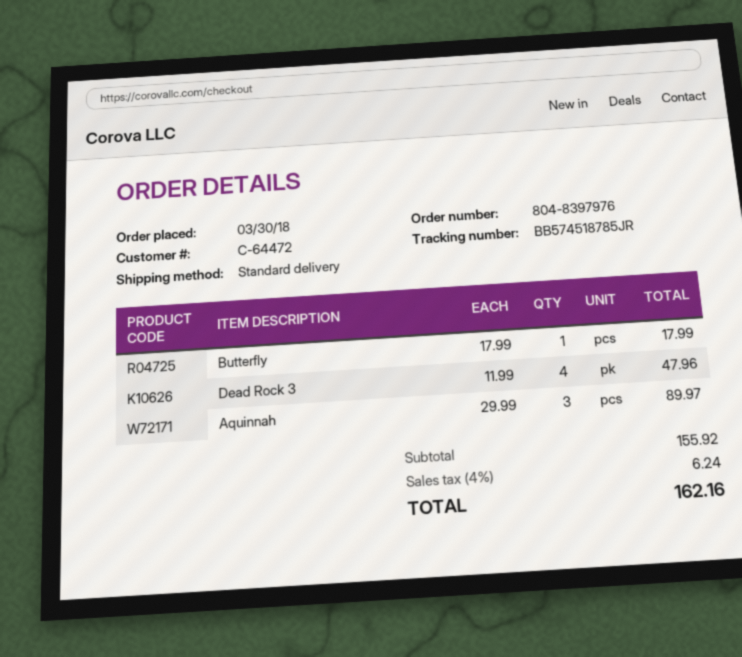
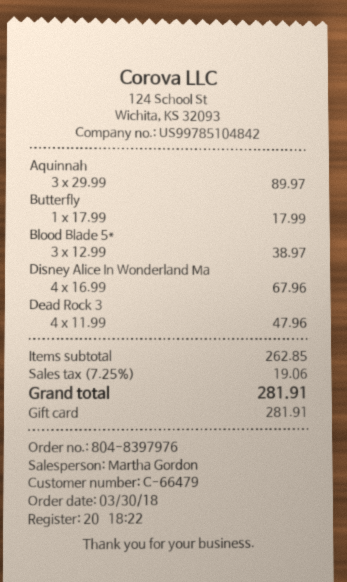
customer number: C-64472 -> C-66479
Blood Blade 5*: none -> 3 x 12.99 = 38.97
Disney Alice In Wonderland Ma: none -> 4 x 16.99 = 67.96
subtotal: 155.92 -> 262.85
tax: 4% = 6.24 -> 7.25% = 19.06
total: 162.16 -> 281.91

